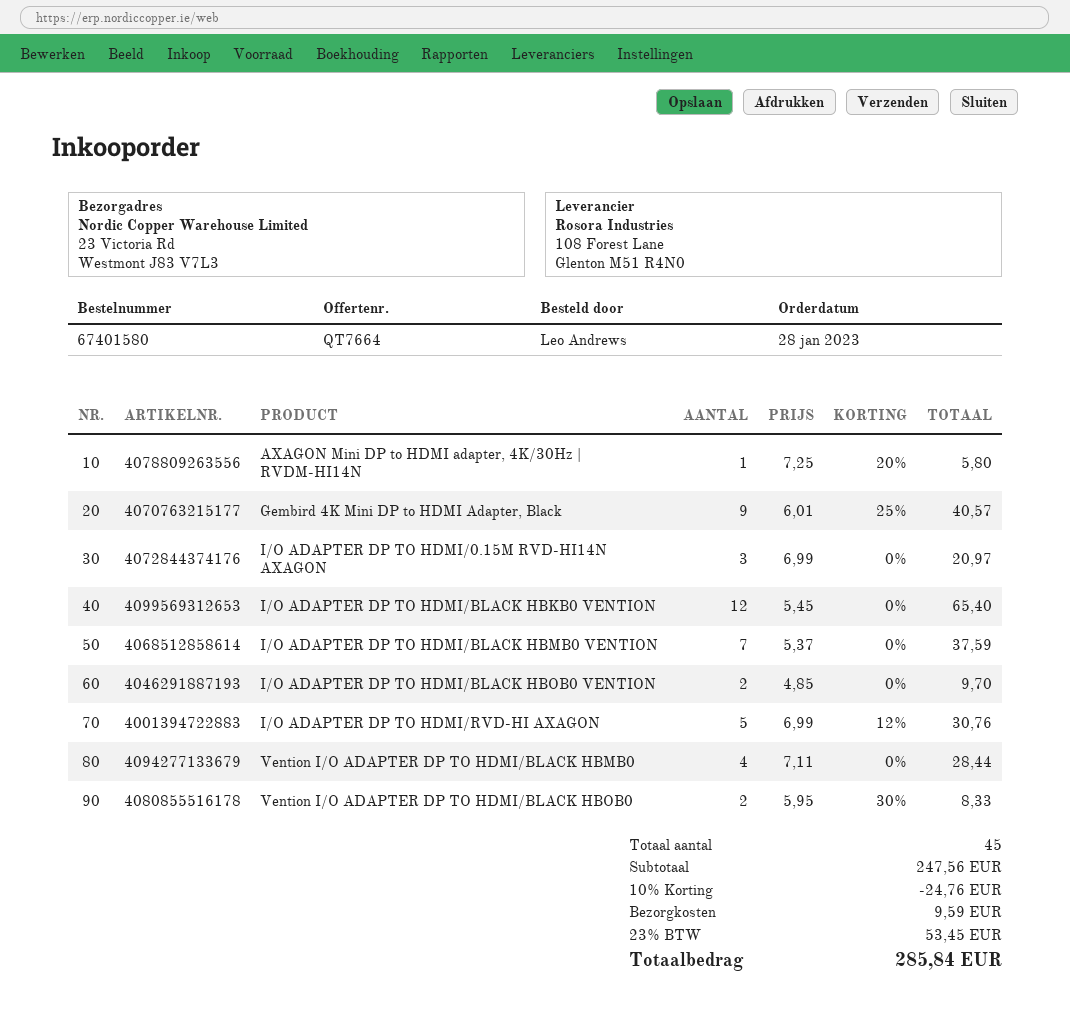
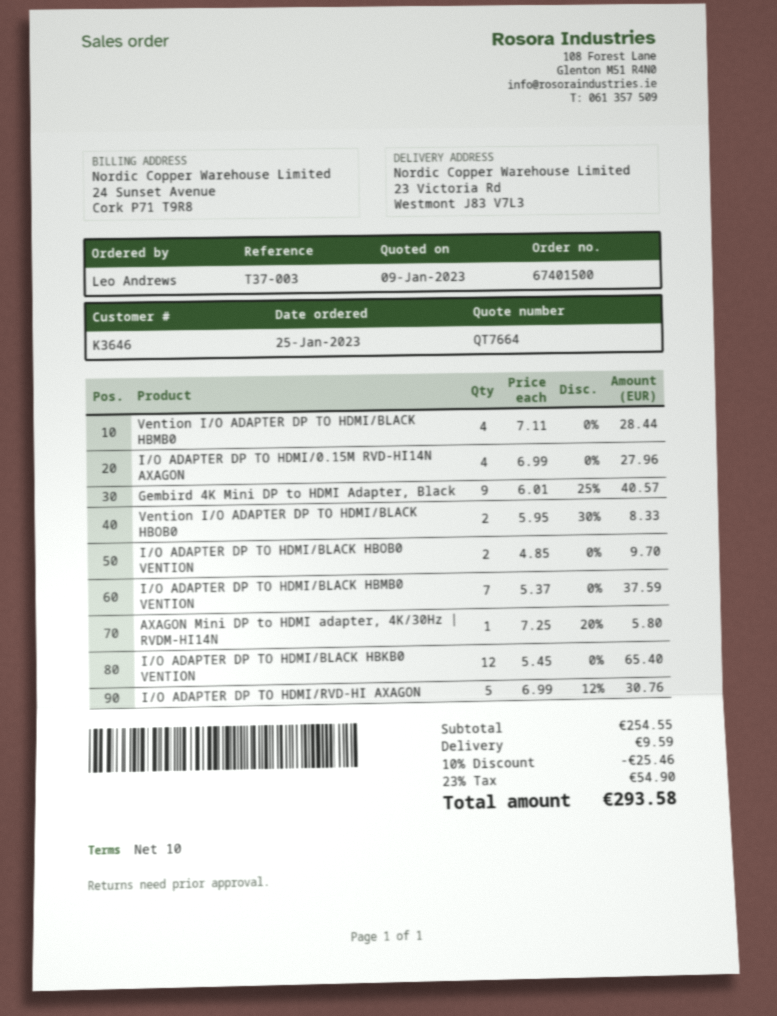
order number: 67401580 -> 67401500
order date: 2023-01-28 -> 2023-01-25
I/O ADAPTER DP TO HDMI/0.15M RVD-HI14N AXAGON: 3 x 6.99 = 20.97 -> 4 x 6.99 = 27.96
subtotal: 247.56 -> 254.55
discount: 10% = 24.76 -> 10% = 25.46
tax: 23% = 53.45 -> 23% = 54.90
total: 285.84 -> 293.58

